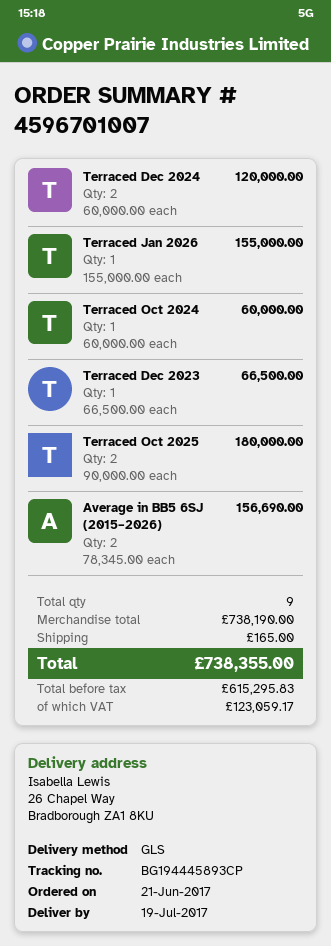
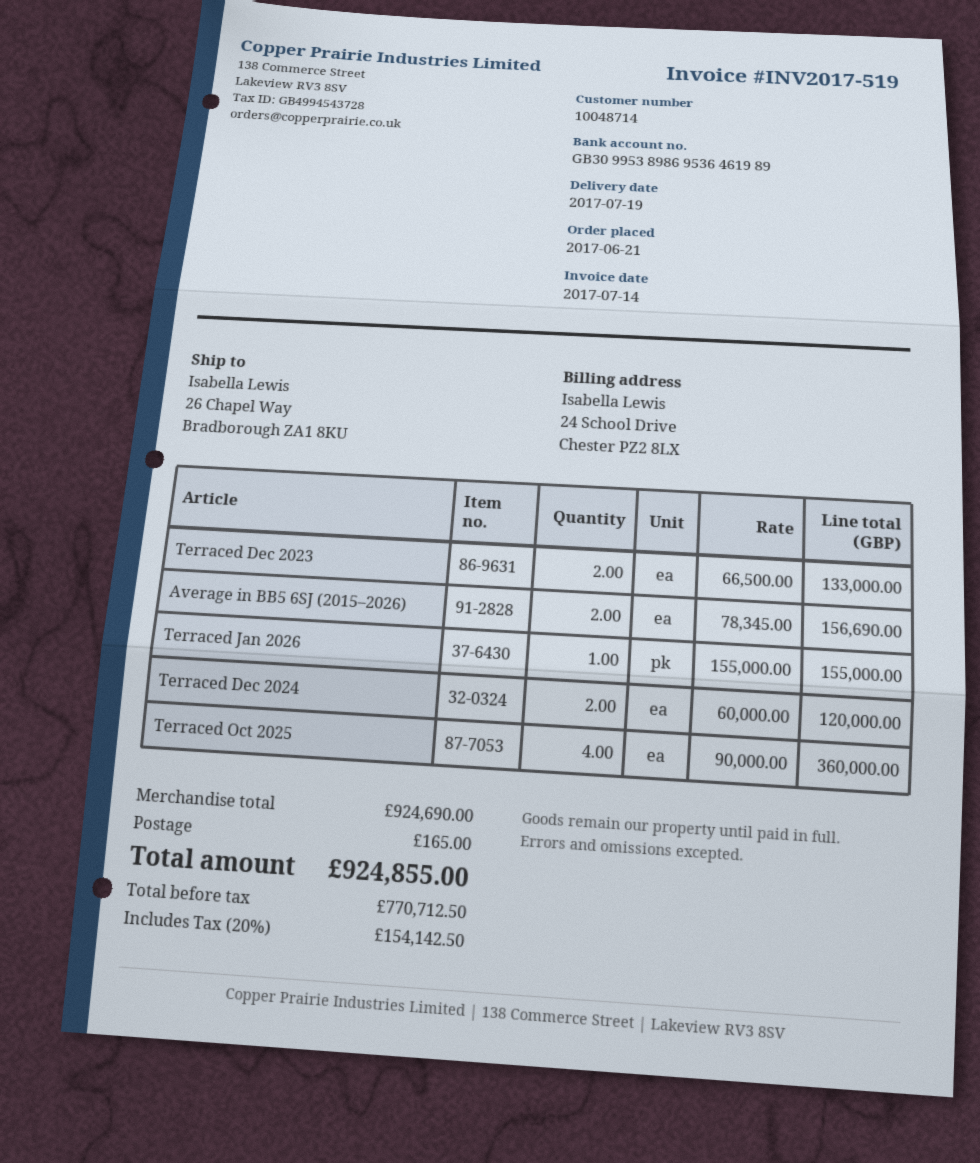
Terraced Oct 2024: 1 x 60000.00 = 60000.00 -> none
Terraced Dec 2023: 1 x 66500.00 = 66500.00 -> 2 x 66500.00 = 133000.00
Terraced Oct 2025: 2 x 90000.00 = 180000.00 -> 4 x 90000.00 = 360000.00
subtotal: 738190.00 -> 924690.00
net: 615295.83 -> 770712.50
tax: 123059.17 -> 154142.50
total: 738355.00 -> 924855.00

